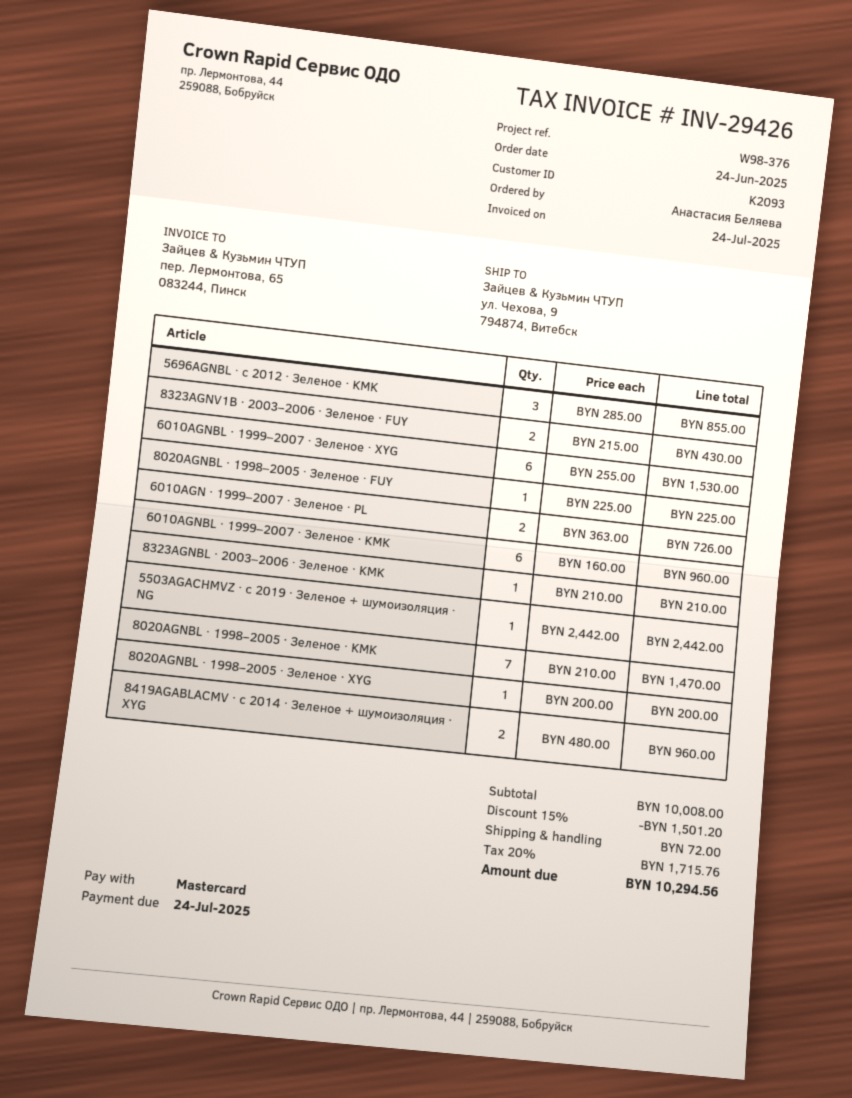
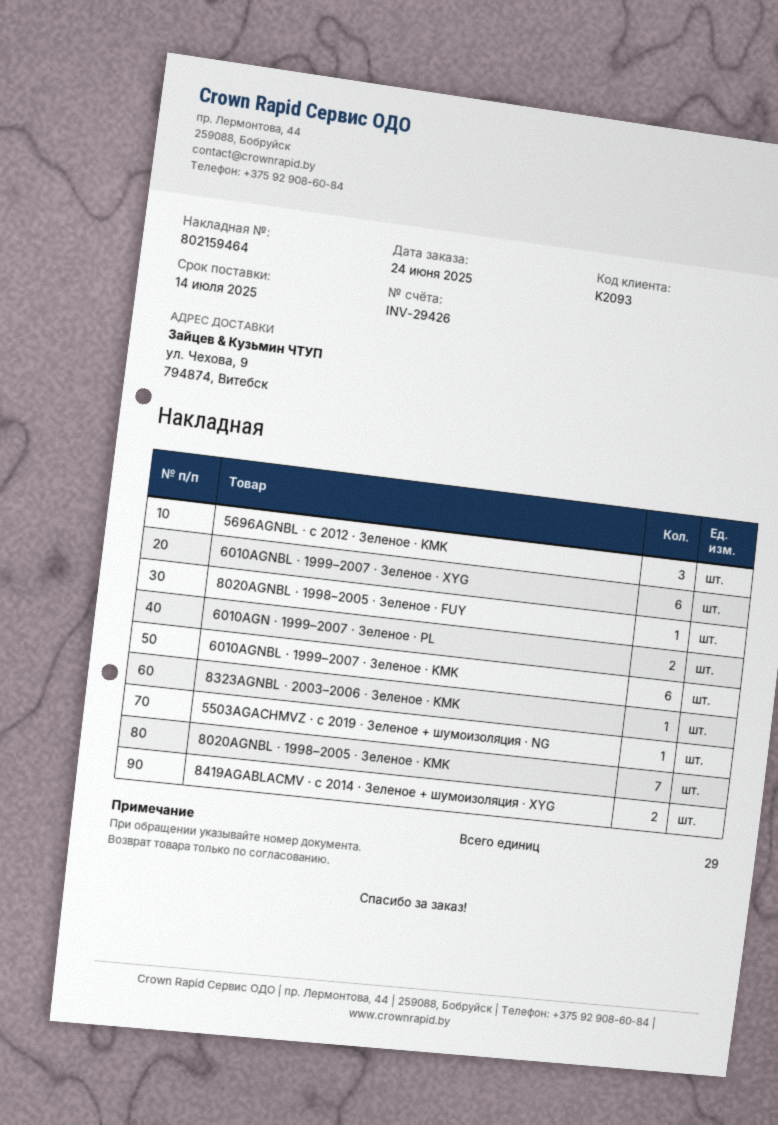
8323AGNV1B · 2003–2006 · Зеленое · FUY: 2 -> none
8020AGNBL · 1998–2005 · Зеленое · XYG: 1 -> none

